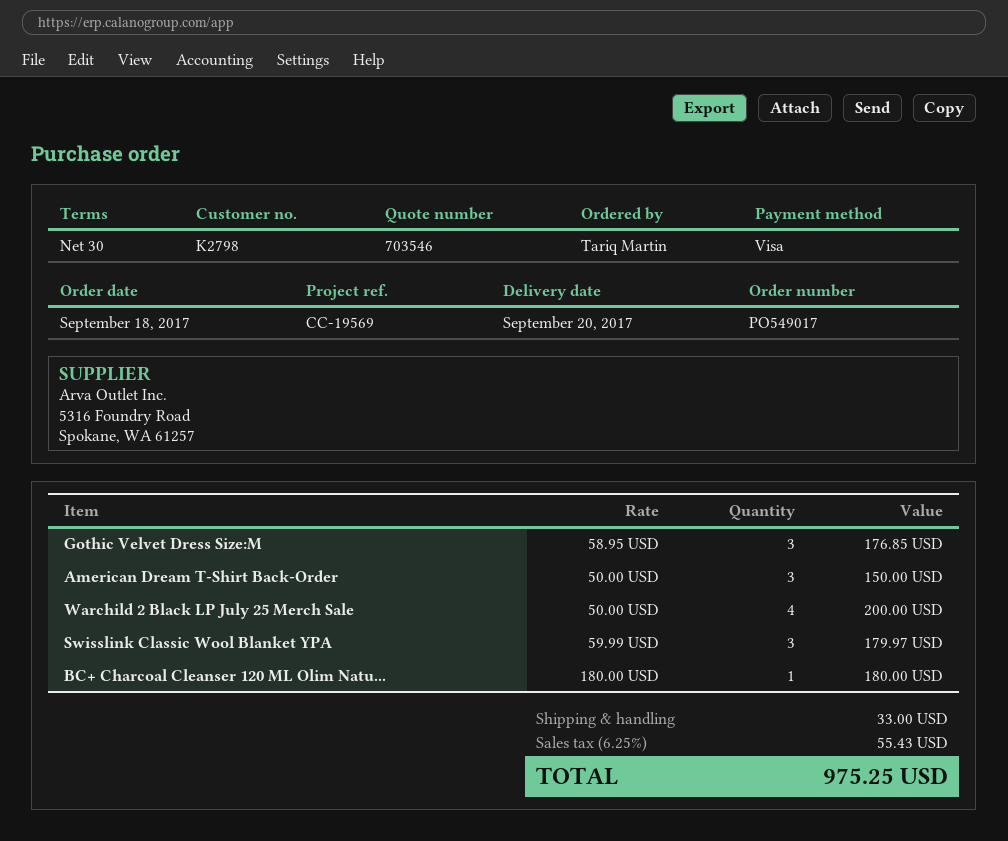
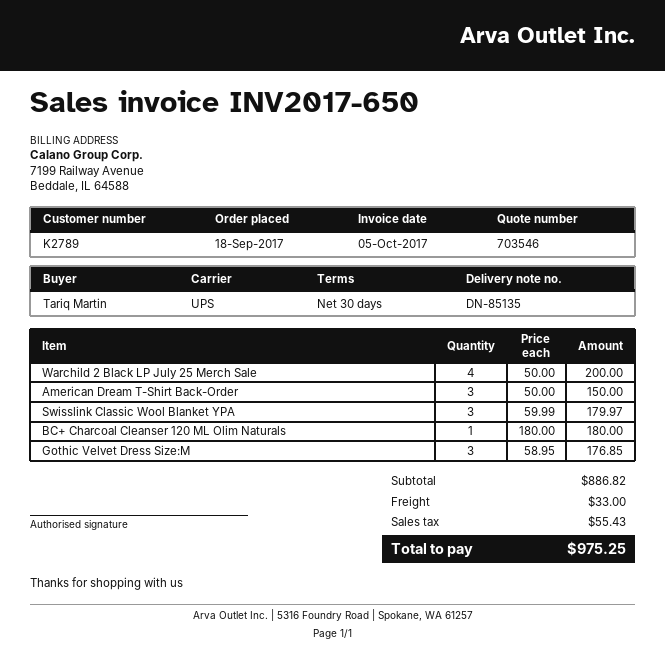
customer number: K2798 -> K2789

